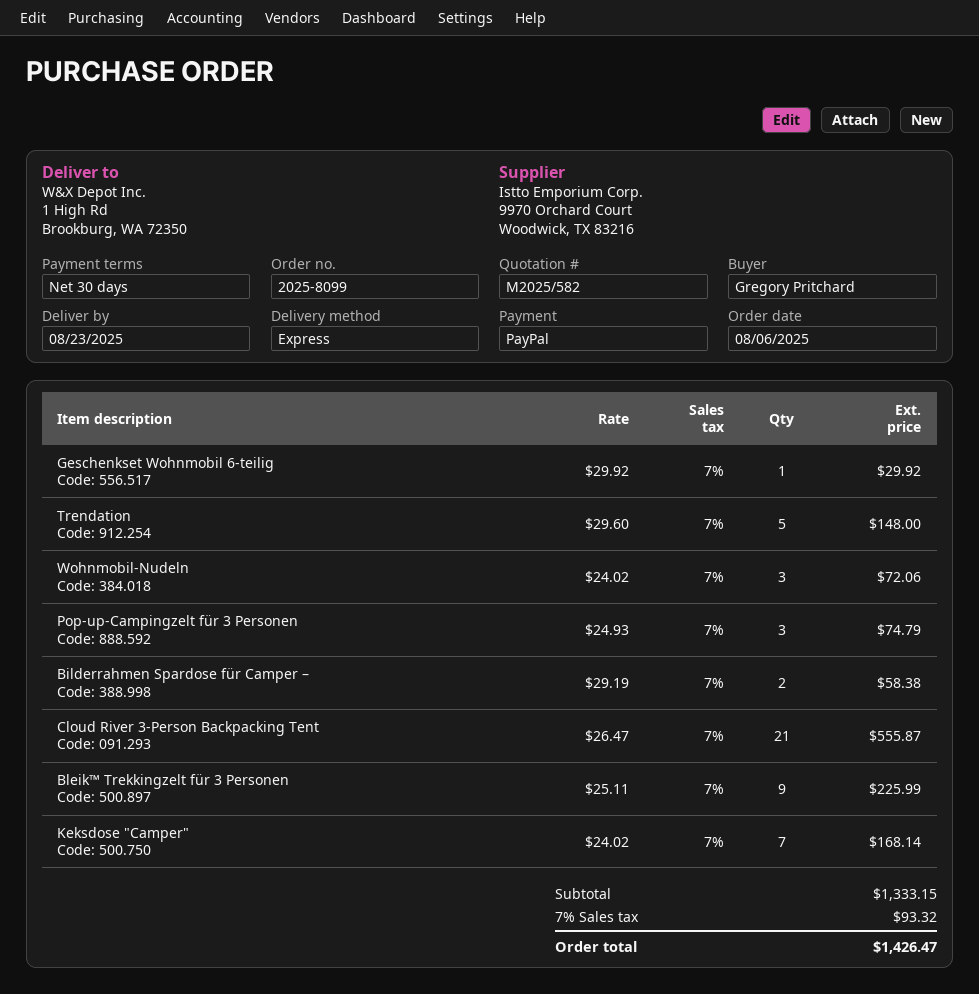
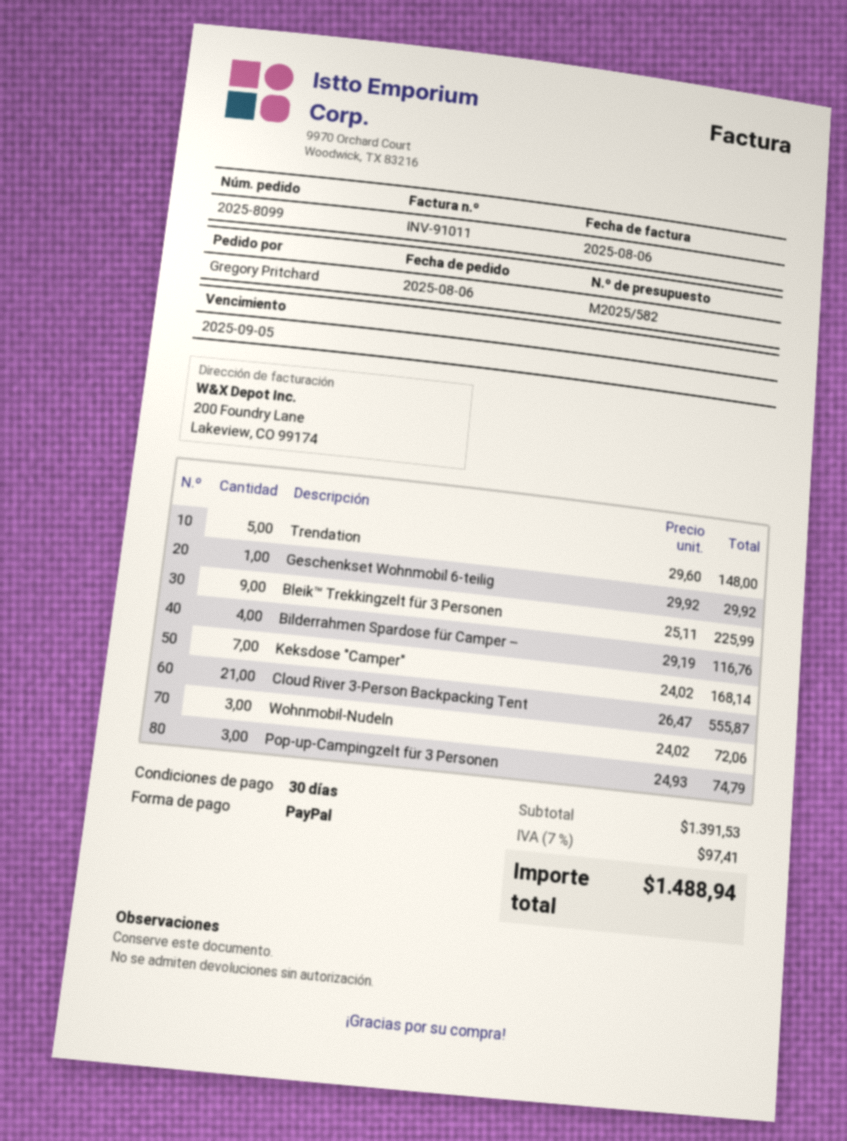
Bilderrahmen Spardose für Camper –: 2 x 29.19 = 58.38 -> 4 x 29.19 = 116.76
subtotal: 1333.15 -> 1391.53
tax: 7% = 93.32 -> 7% = 97.41
total: 1426.47 -> 1488.94

